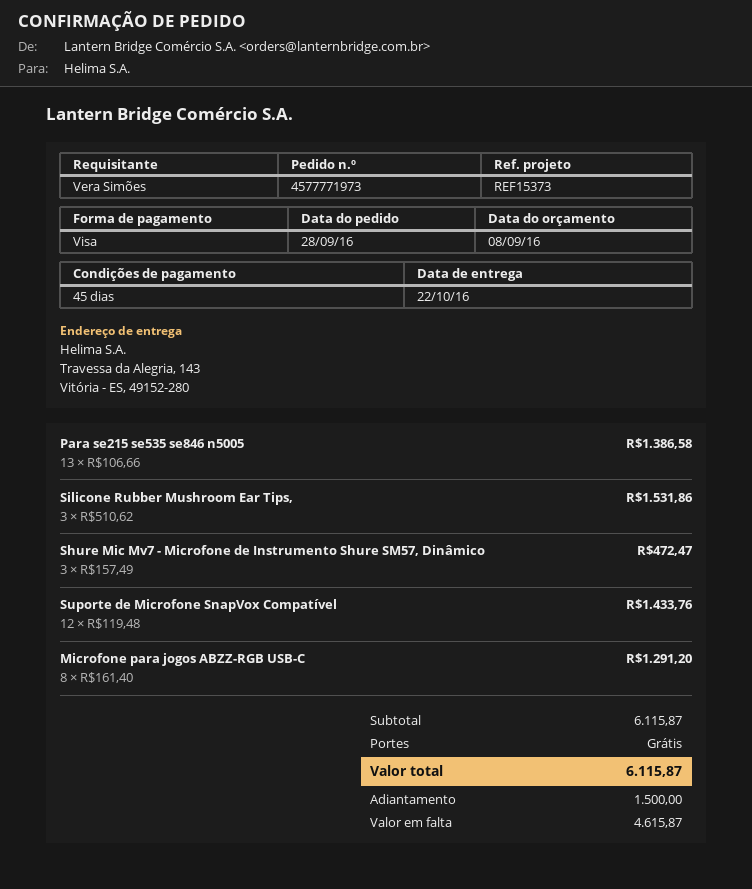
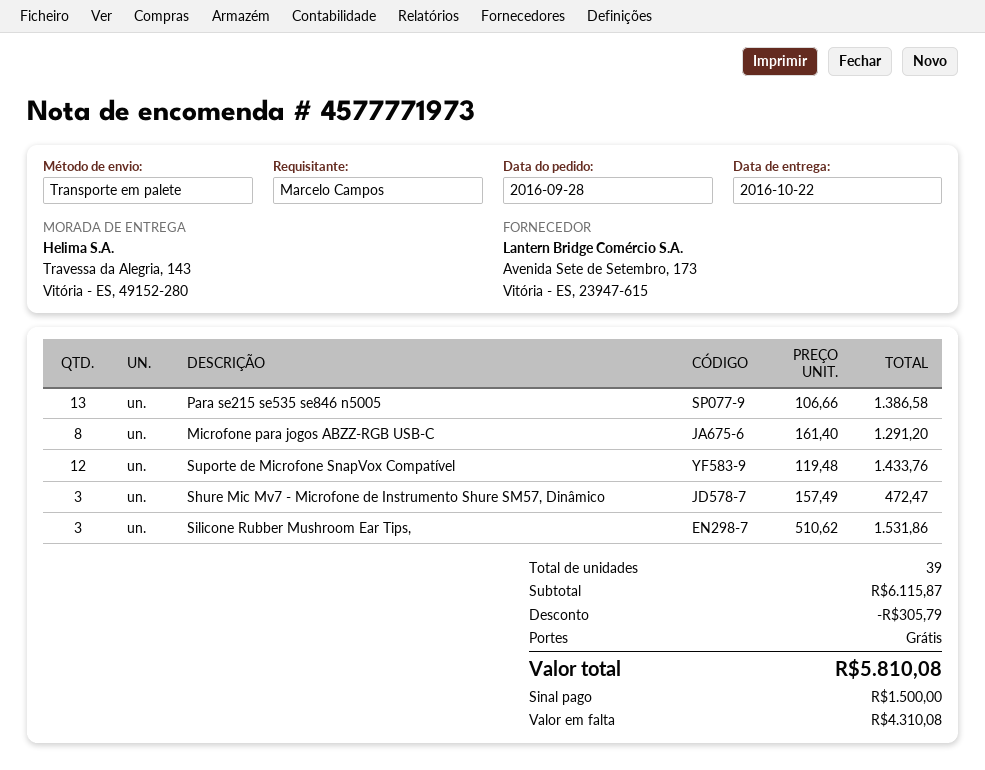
ordered by: Vera Simões -> Marcelo Campos
discount: none -> 305.79
total: 6115.87 -> 5810.08
balance: 4615.87 -> 4310.08

